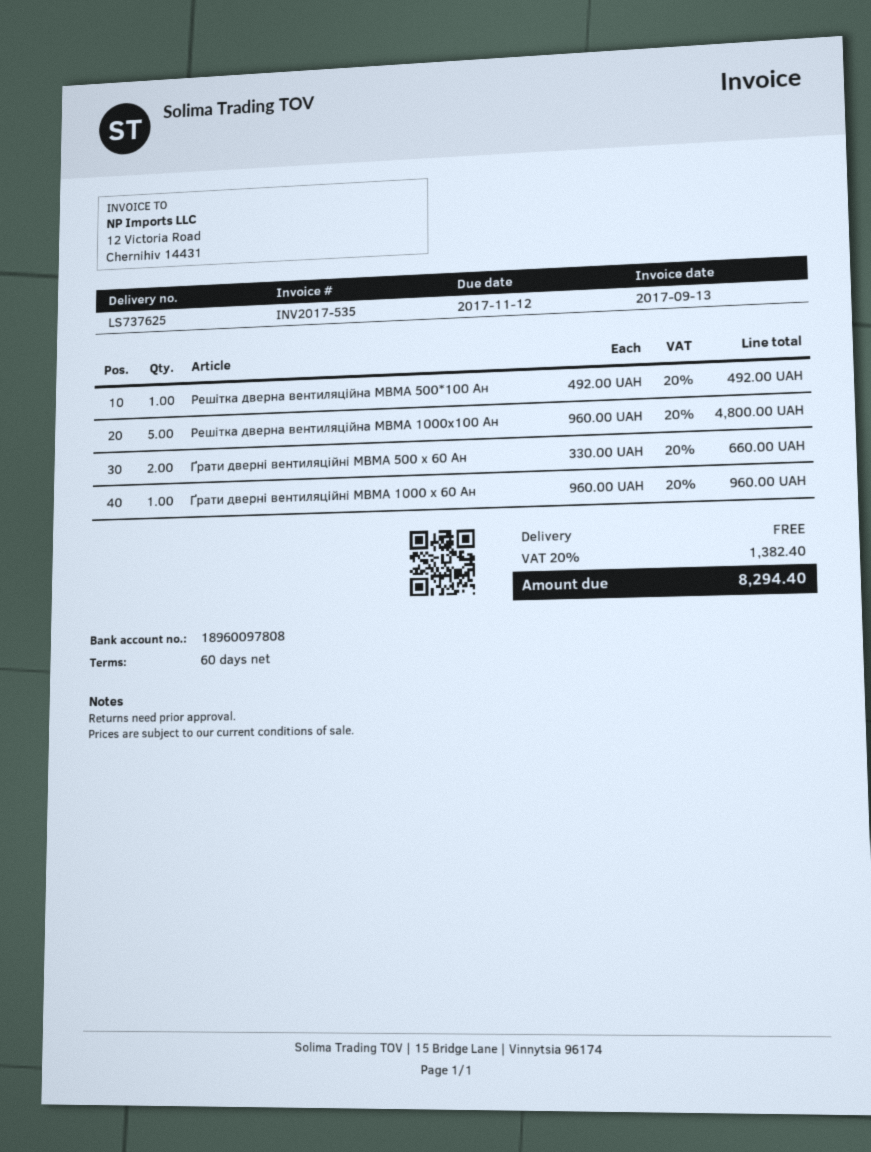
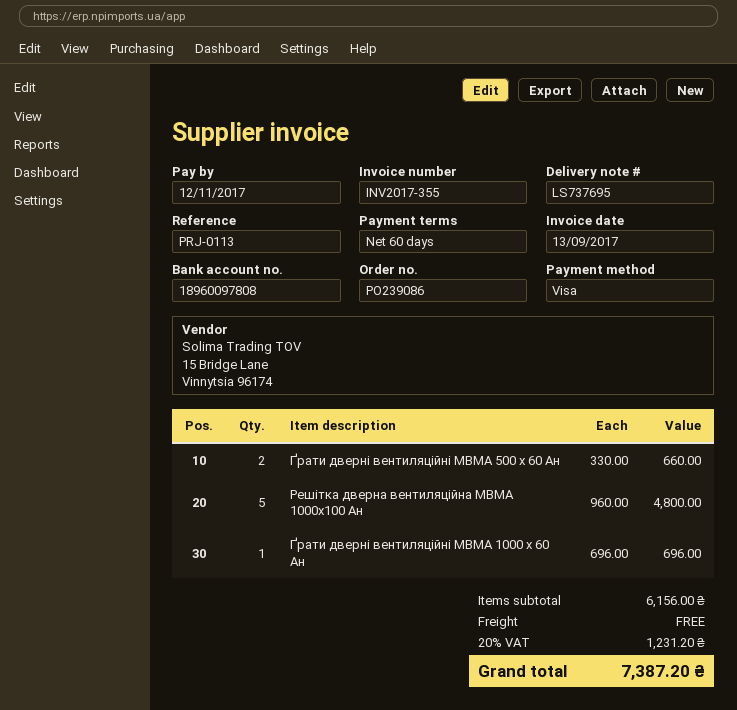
delivery note number: LS737625 -> LS737695
invoice number: INV2017-535 -> INV2017-355
Решітка дверна вентиляційна МВМА 500*100 Ан: 1 x 492.00 = 492.00 -> none
Ґрати дверні вентиляційні МВМА 1000 х 60 Ан: 1 x 960.00 = 960.00 -> 1 x 696.00 = 696.00
tax: 20% = 1382.40 -> 20% = 1231.20
total: 8294.40 -> 7387.20

